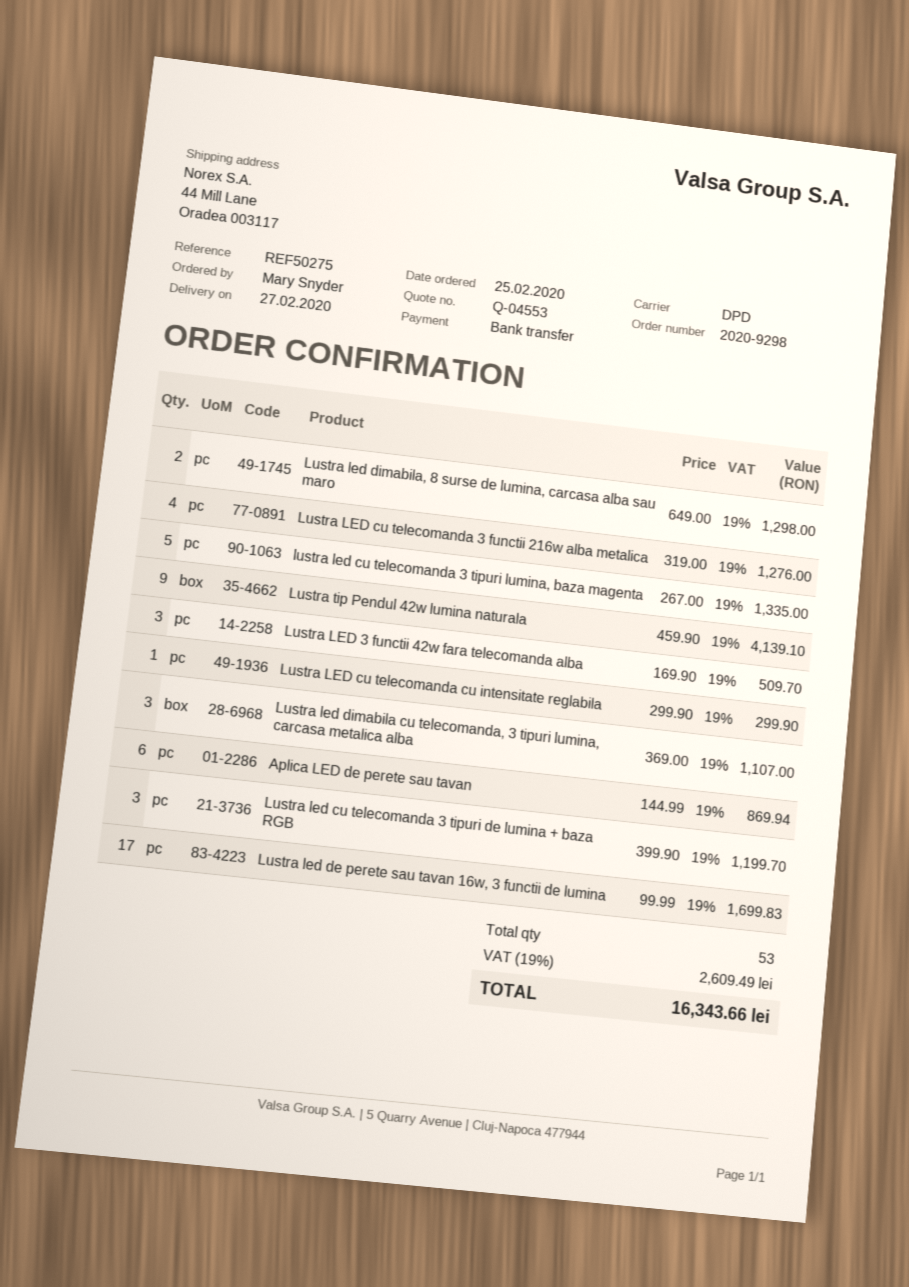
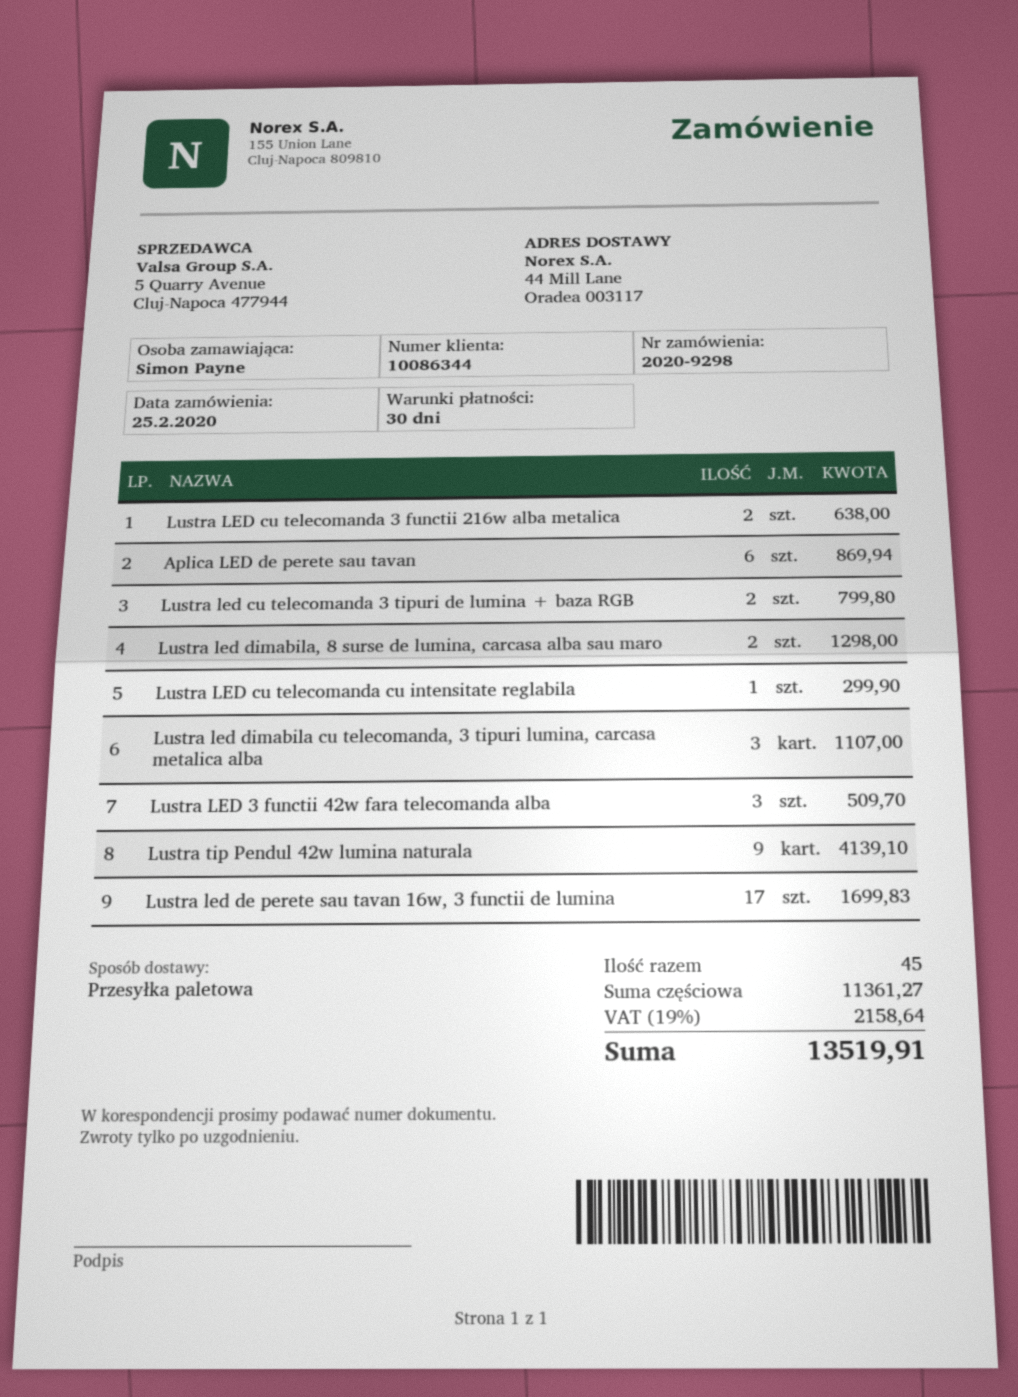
ordered by: Mary Snyder -> Simon Payne
shipping method: DPD -> pallet freight
Lustra LED cu telecomanda 3 functii 216w alba metalica: 4 for 1276.00 -> 2 for 638.00
lustra led cu telecomanda 3 tipuri lumina, baza magenta: 5 for 1335.00 -> none
Lustra led cu telecomanda 3 tipuri de lumina + baza RGB: 3 for 1199.70 -> 2 for 799.80
total quantity: 53 -> 45
tax: 19% = 2609.49 -> 19% = 2158.64
total: 16343.66 -> 13519.91

